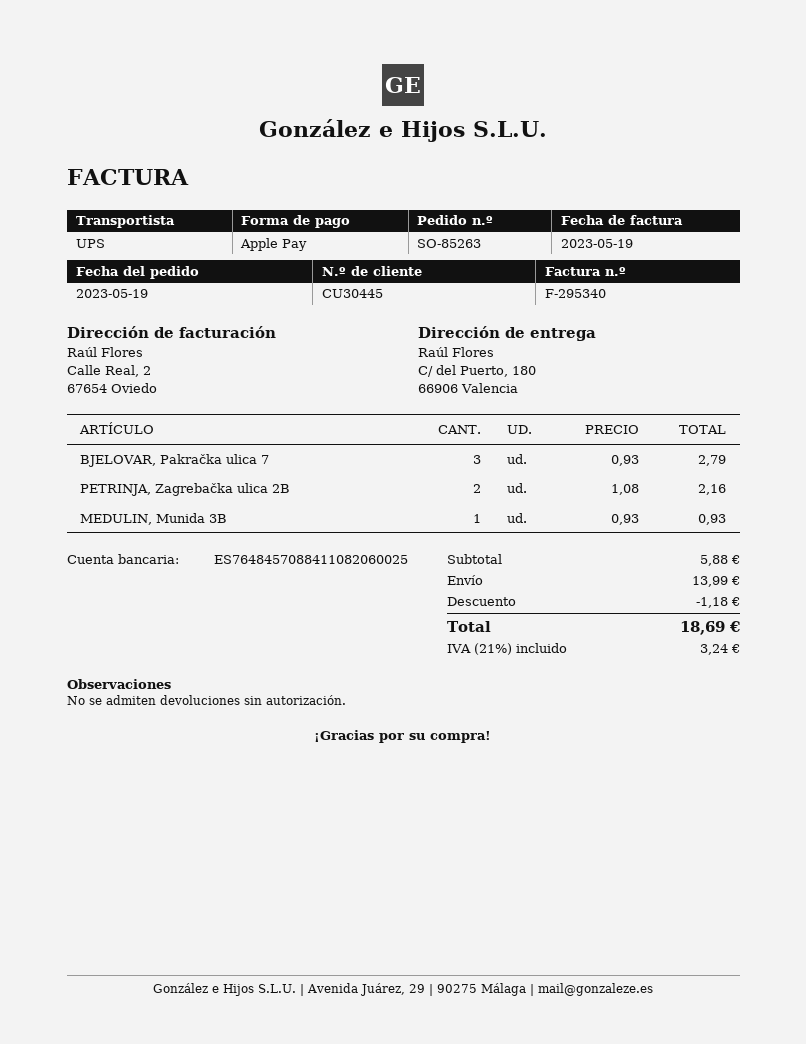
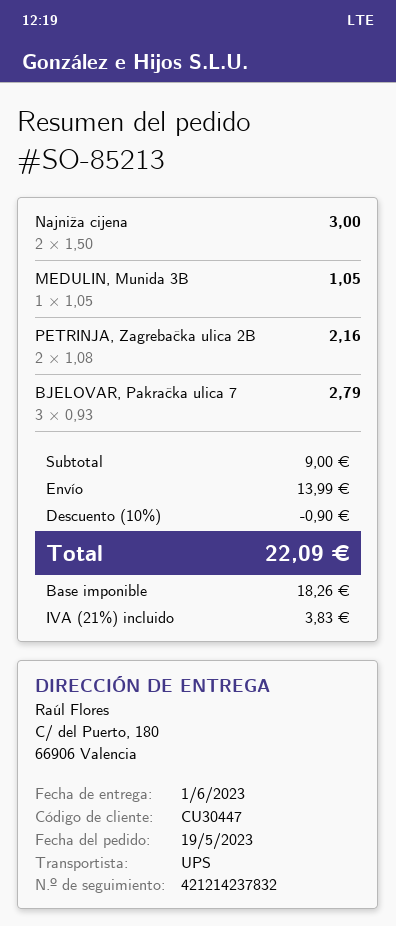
order number: SO-85263 -> SO-85213
customer number: CU30445 -> CU30447
MEDULIN, Munida 3B: 1 x 0.93 = 0.93 -> 1 x 1.05 = 1.05
Najniža cijena: none -> 2 x 1.50 = 3.00
subtotal: 5.88 -> 9.00
discount: 1.18 -> 0.90
tax: 21% = 3.24 -> 21% = 3.83
total: 18.69 -> 22.09

